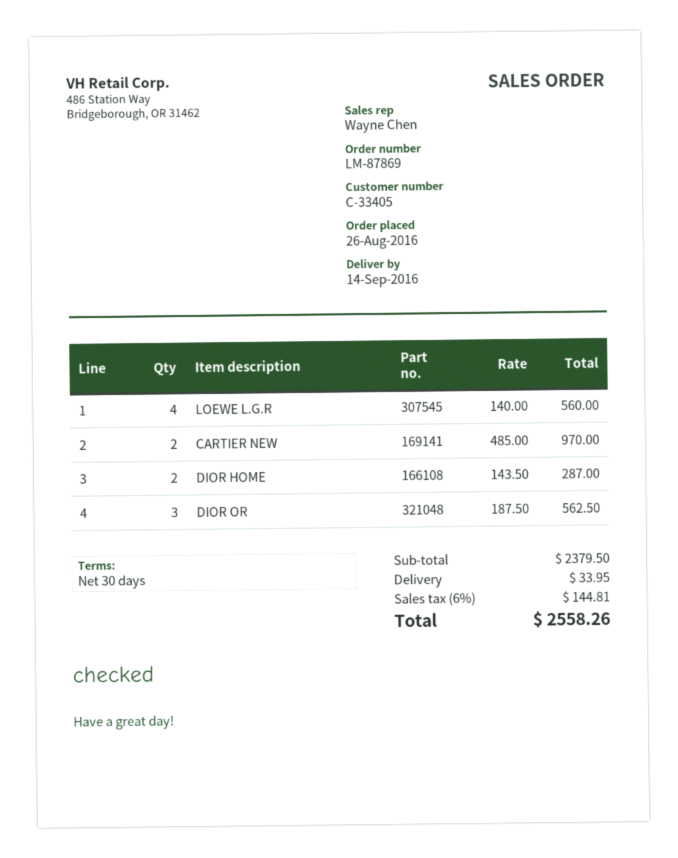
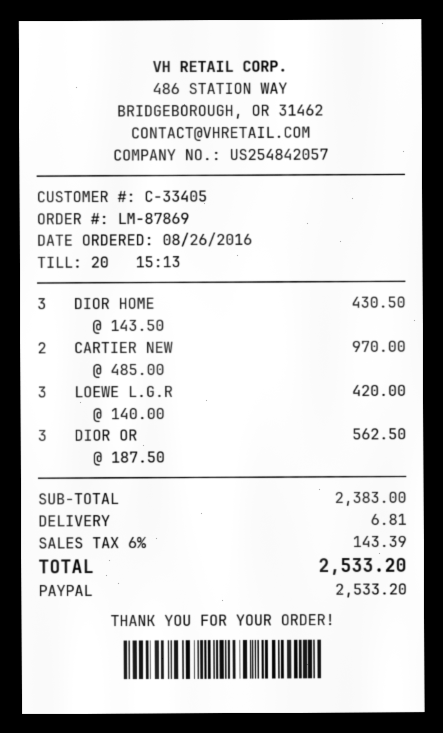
LOEWE L.G.R: 4 x 140.00 = 560.00 -> 3 x 140.00 = 420.00
DIOR HOME: 2 x 143.50 = 287.00 -> 3 x 143.50 = 430.50
subtotal: 2379.50 -> 2383.00
shipping: 33.95 -> 6.81
tax: 6% = 144.81 -> 6% = 143.39
total: 2558.26 -> 2533.20

